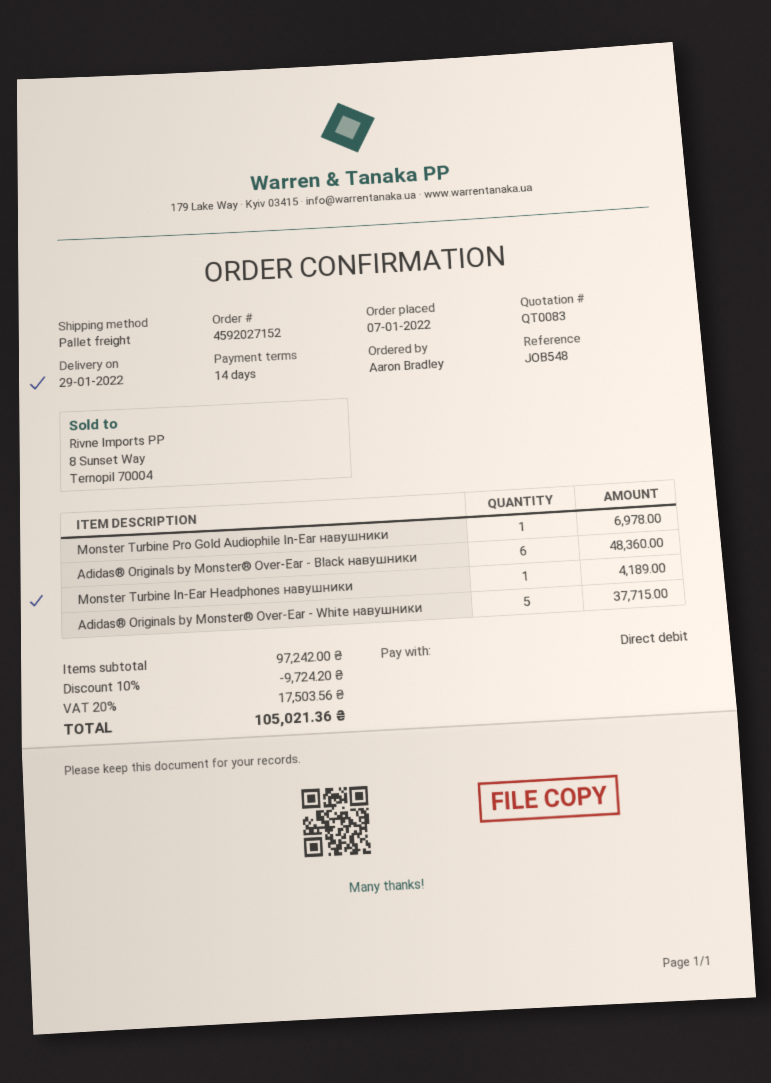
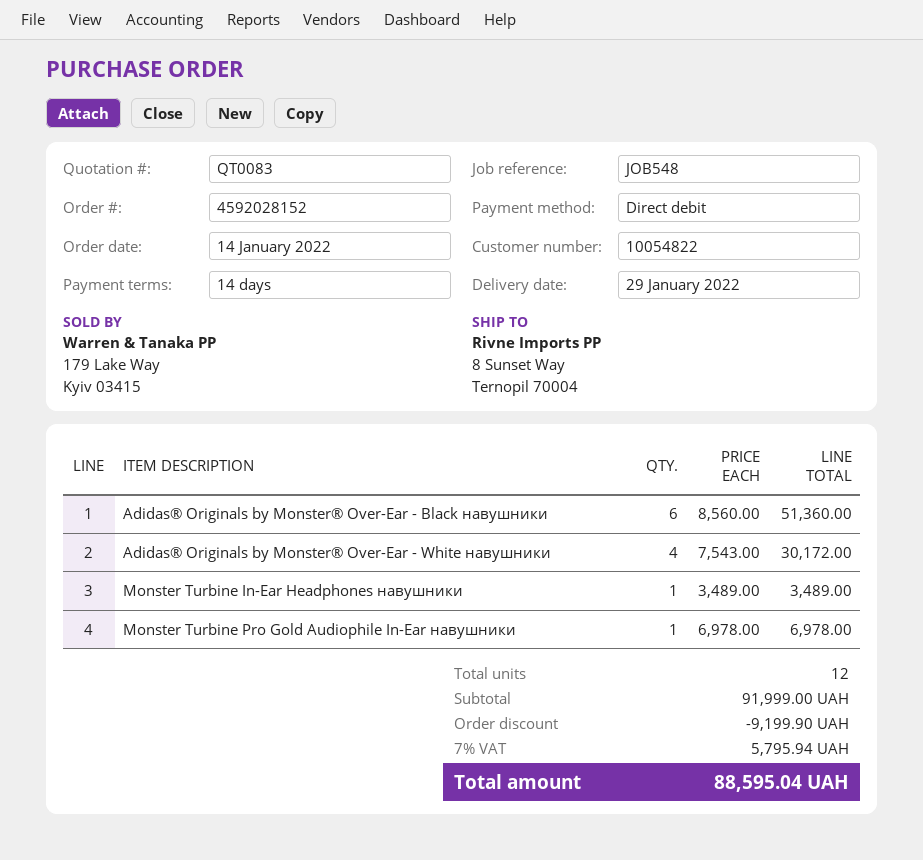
order number: 4592027152 -> 4592028152
order date: 2022-01-07 -> 2022-01-14
Adidas® Originals by Monster® Over-Ear - Black навушники: 6 for 48360.00 -> 6 for 51360.00
Monster Turbine In-Ear Headphones навушники: 1 for 4189.00 -> 1 for 3489.00
Adidas® Originals by Monster® Over-Ear - White навушники: 5 for 37715.00 -> 4 for 30172.00
subtotal: 97242.00 -> 91999.00
discount: 9724.20 -> 9199.90
tax: 20% = 17503.56 -> 7% = 5795.94
total: 105021.36 -> 88595.04

